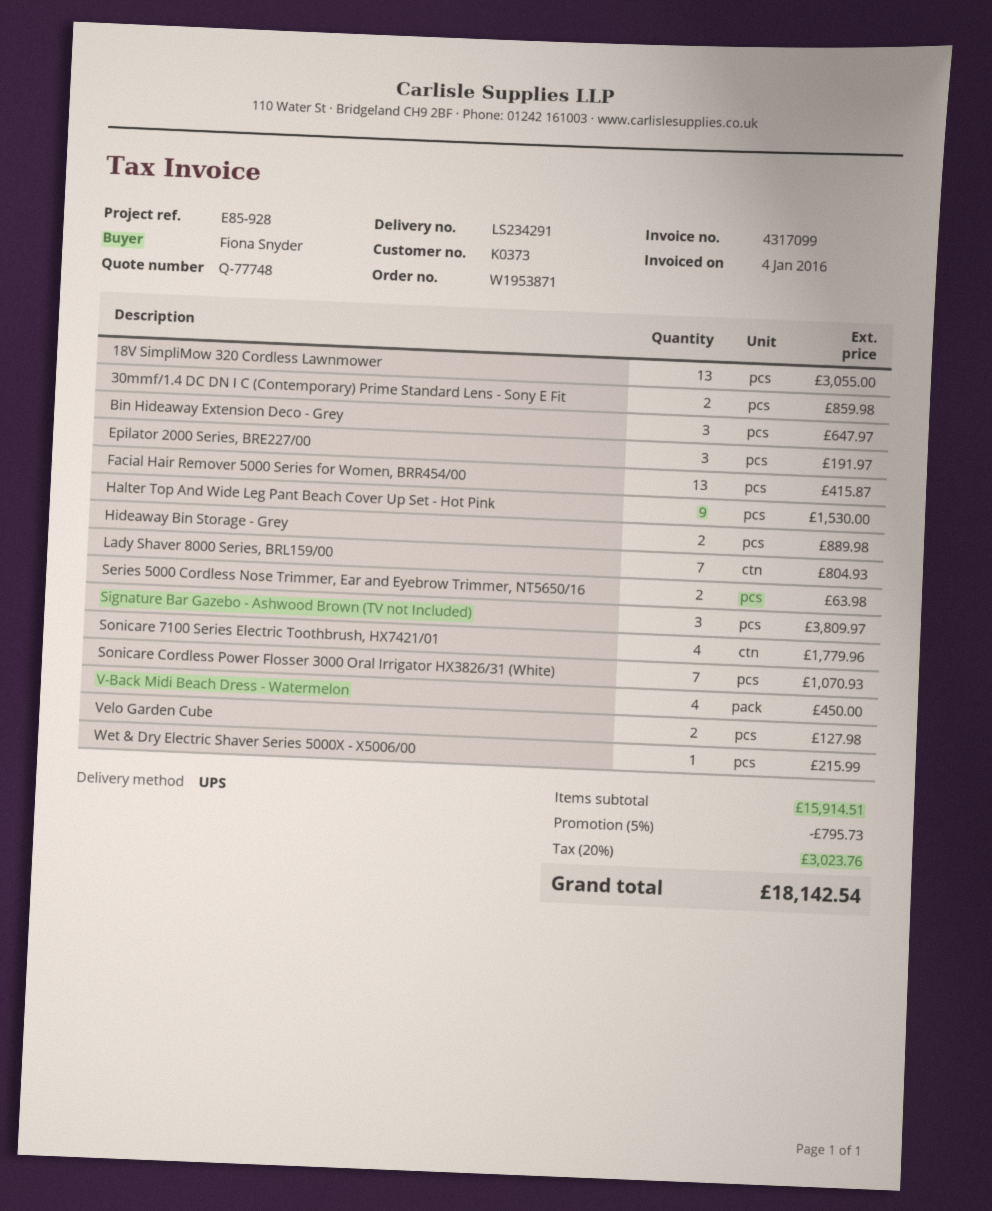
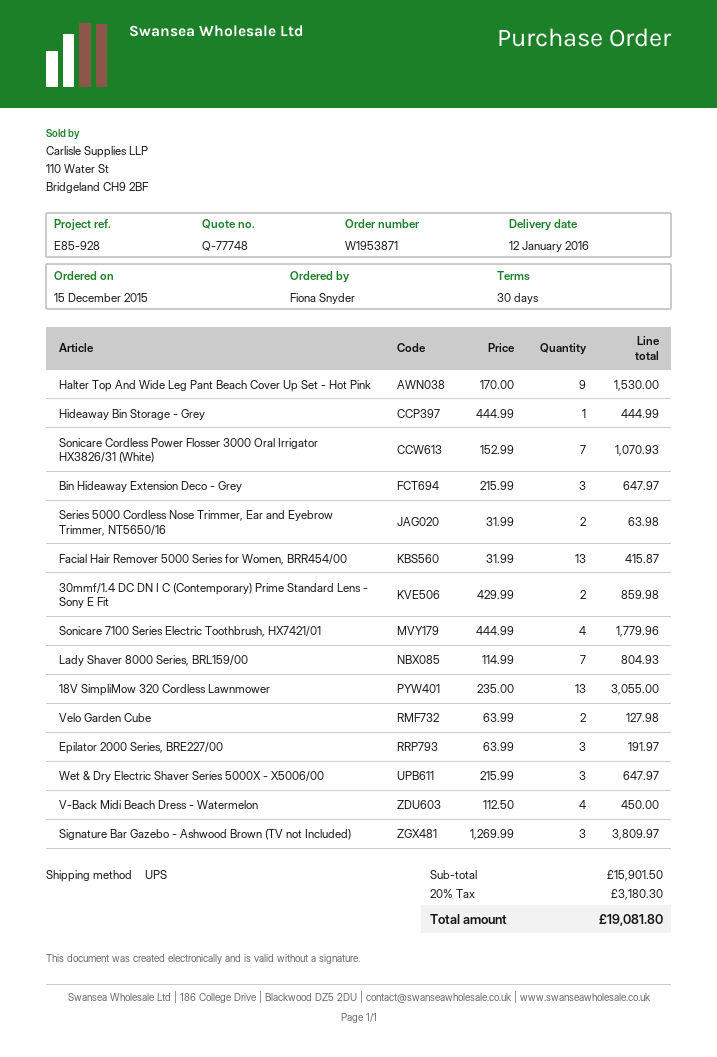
Hideaway Bin Storage - Grey: 2 for 889.98 -> 1 for 444.99
Wet & Dry Electric Shaver Series 5000X - X5006/00: 1 for 215.99 -> 3 for 647.97
subtotal: 15914.51 -> 15901.50
discount: 5% = 795.73 -> none
tax: 20% = 3023.76 -> 20% = 3180.30
total: 18142.54 -> 19081.80

